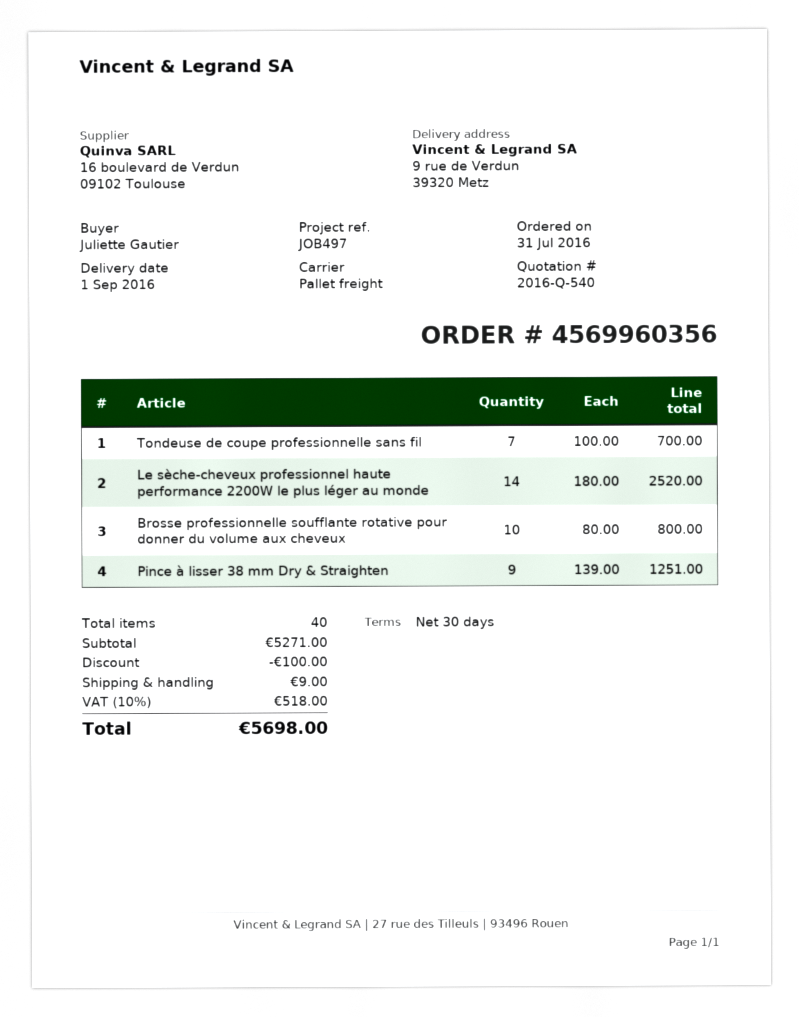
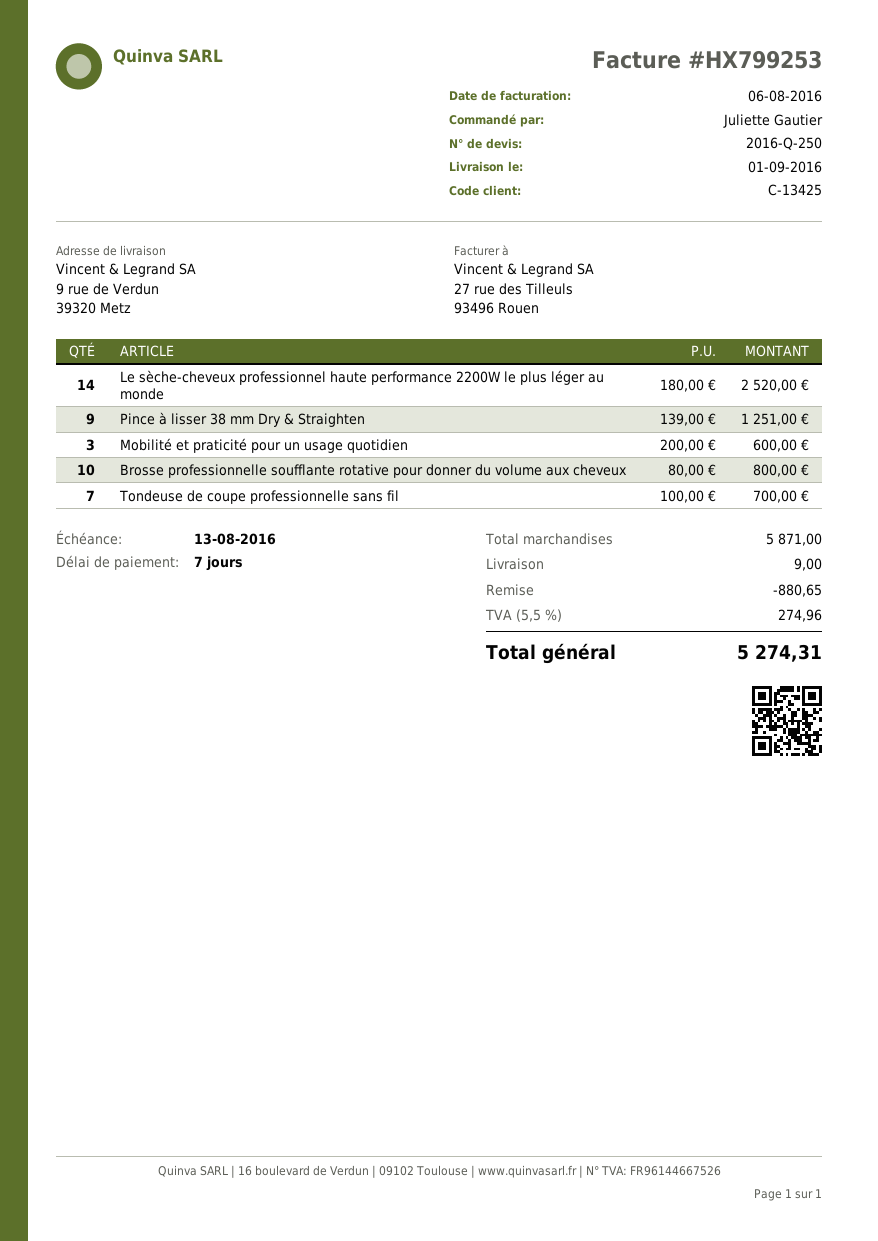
quote number: 2016-Q-540 -> 2016-Q-250
payment terms: 30 days -> 7 days
Mobilité et praticité pour un usage quotidien: none -> 3 x 200.00 = 600.00
subtotal: 5271.00 -> 5871.00
discount: 100.00 -> 880.65
tax: 10% = 518.00 -> 5.5% = 274.96
total: 5698.00 -> 5274.31

